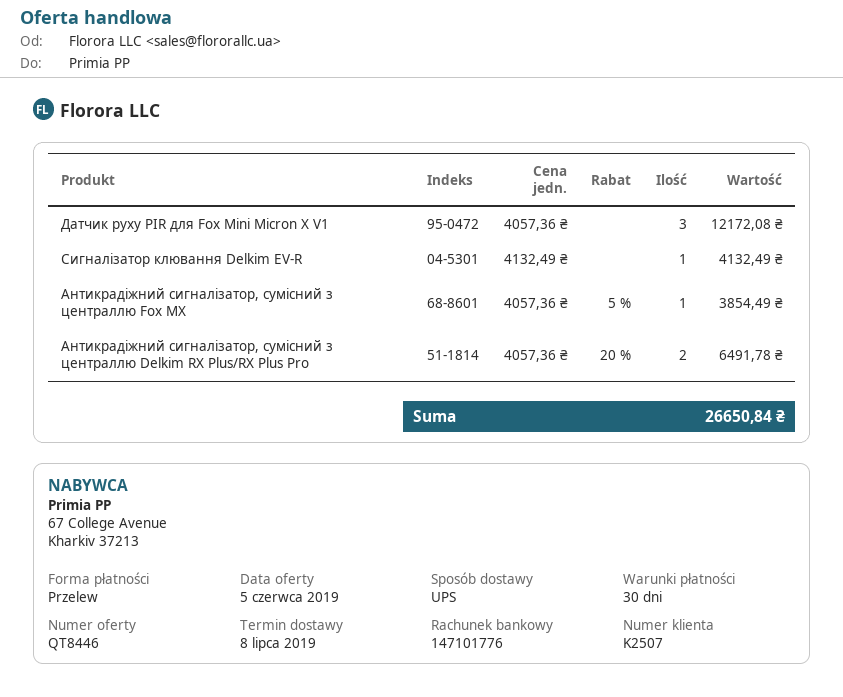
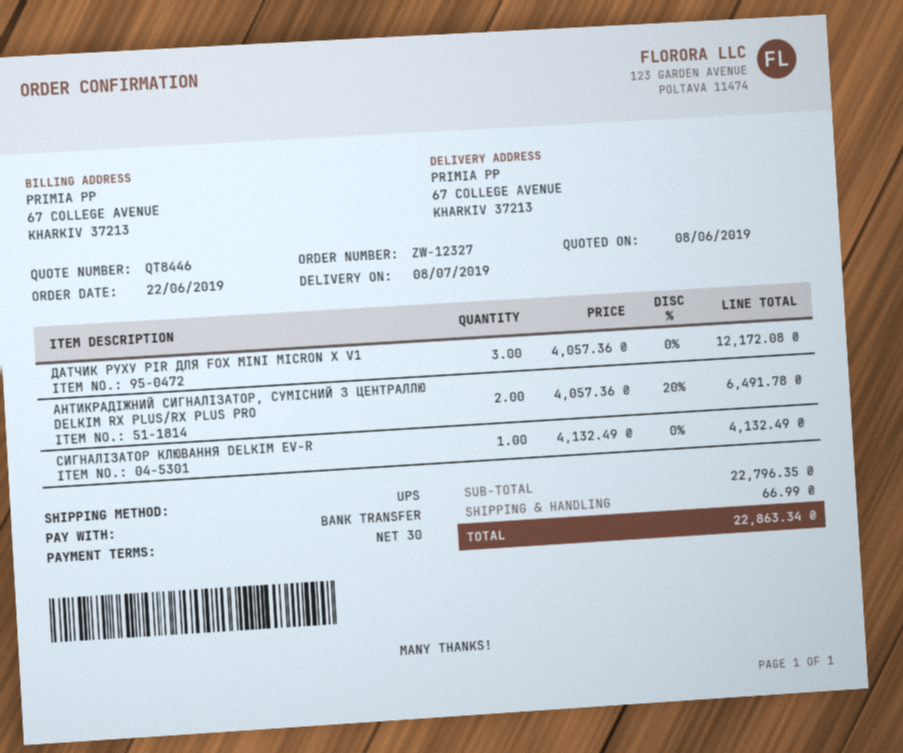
quote date: 2019-06-05 -> 2019-06-08
Антикрадіжний сигналізатор, сумісний з централлю Fox MX: 1 x 4057.36 - 5% = 3854.49 -> none
shipping: none -> 66.99
total: 26650.84 -> 22863.34

